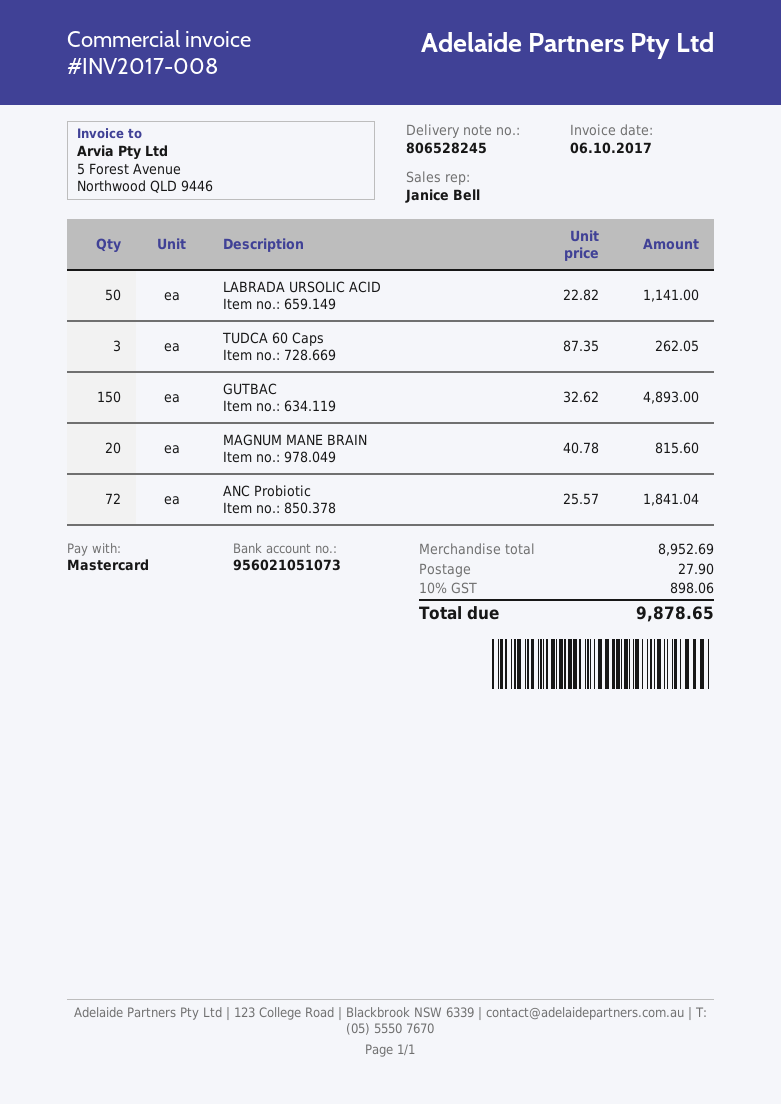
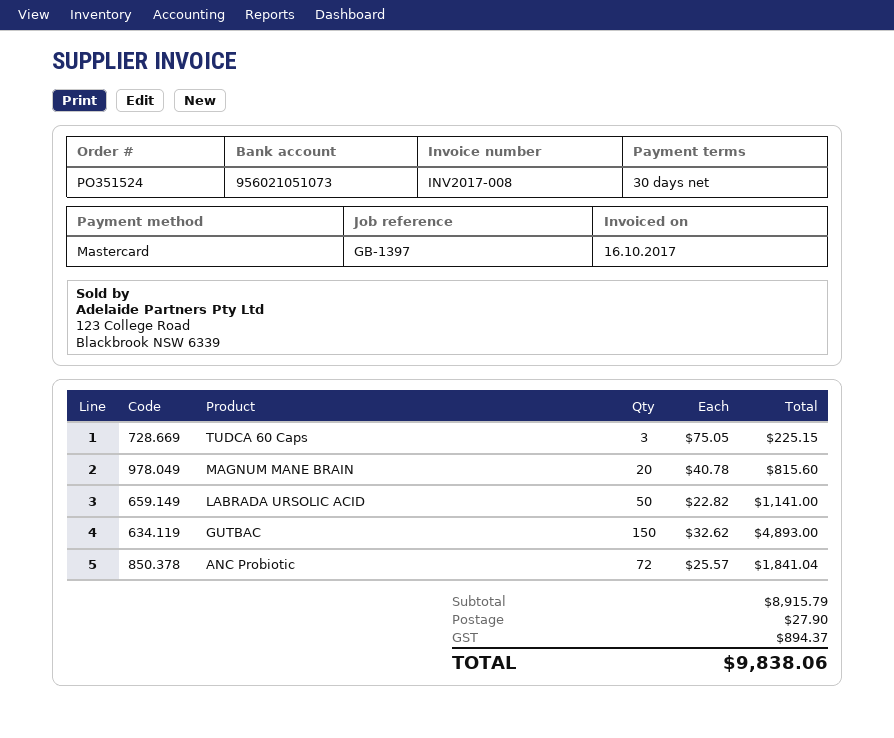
invoice date: 2017-10-06 -> 2017-10-16
TUDCA 60 Caps: 3 x 87.35 = 262.05 -> 3 x 75.05 = 225.15
subtotal: 8952.69 -> 8915.79
tax: 898.06 -> 894.37
total: 9878.65 -> 9838.06

